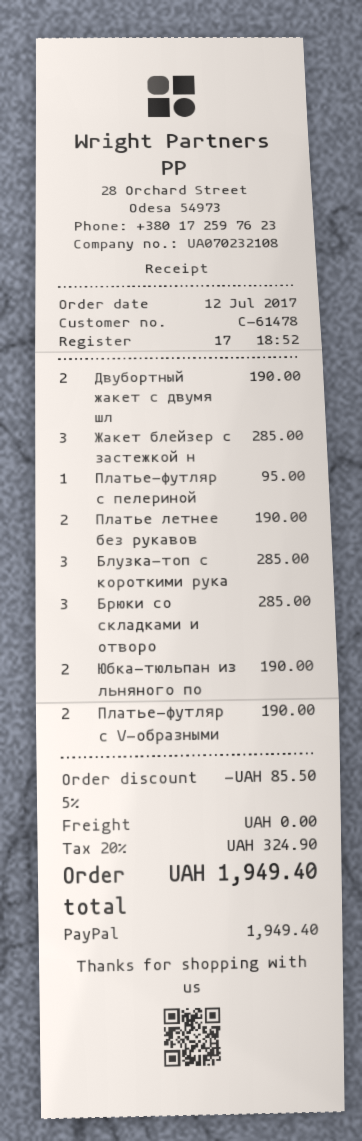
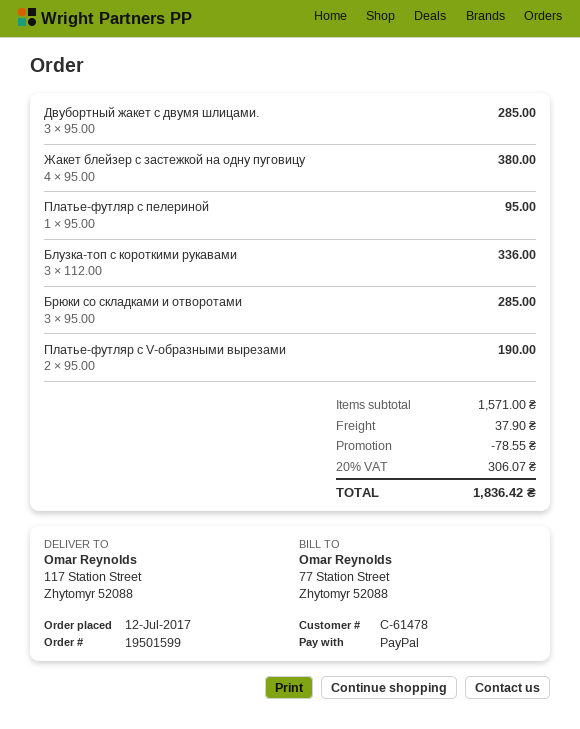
Двубортный жакет с двумя шл: 2 for 190.00 -> 3 for 285.00
Жакет блейзер с застежкой н: 3 for 285.00 -> 4 for 380.00
Платье летнее без рукавов: 2 for 190.00 -> none
Блузка-топ с короткими рука: 3 for 285.00 -> 3 for 336.00
Юбка-тюльпан из льняного по: 2 for 190.00 -> none
discount: 85.50 -> 78.55
shipping: 0.00 -> 37.90
tax: 20% = 324.90 -> 20% = 306.07
total: 1949.40 -> 1836.42

